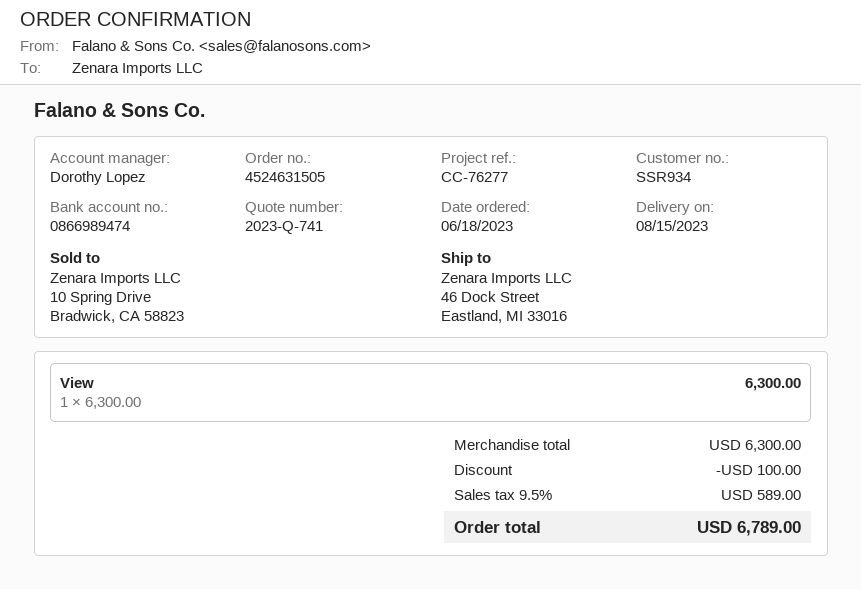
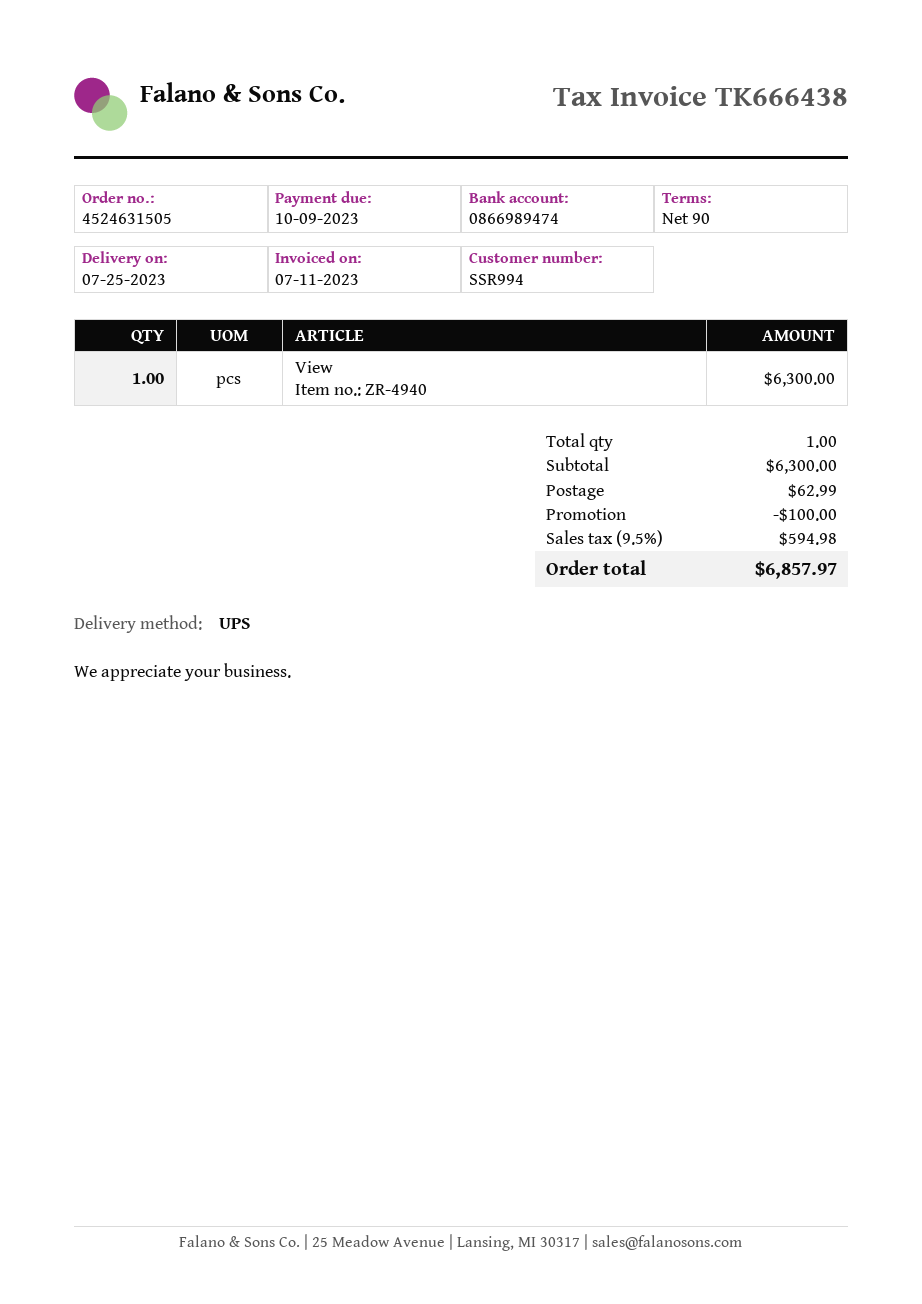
delivery date: 2023-08-15 -> 2023-07-25
customer number: SSR934 -> SSR994
shipping: none -> 62.99
tax: 9.5% = 589.00 -> 9.5% = 594.98
total: 6789.00 -> 6857.97

